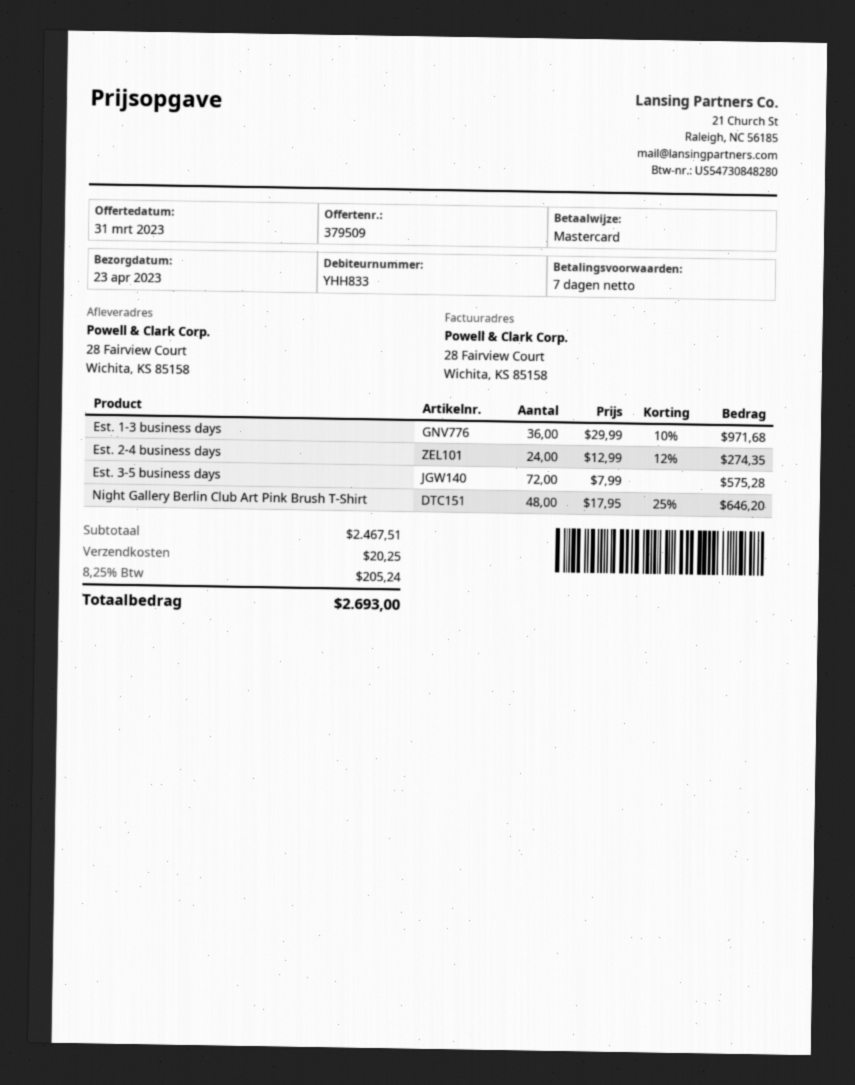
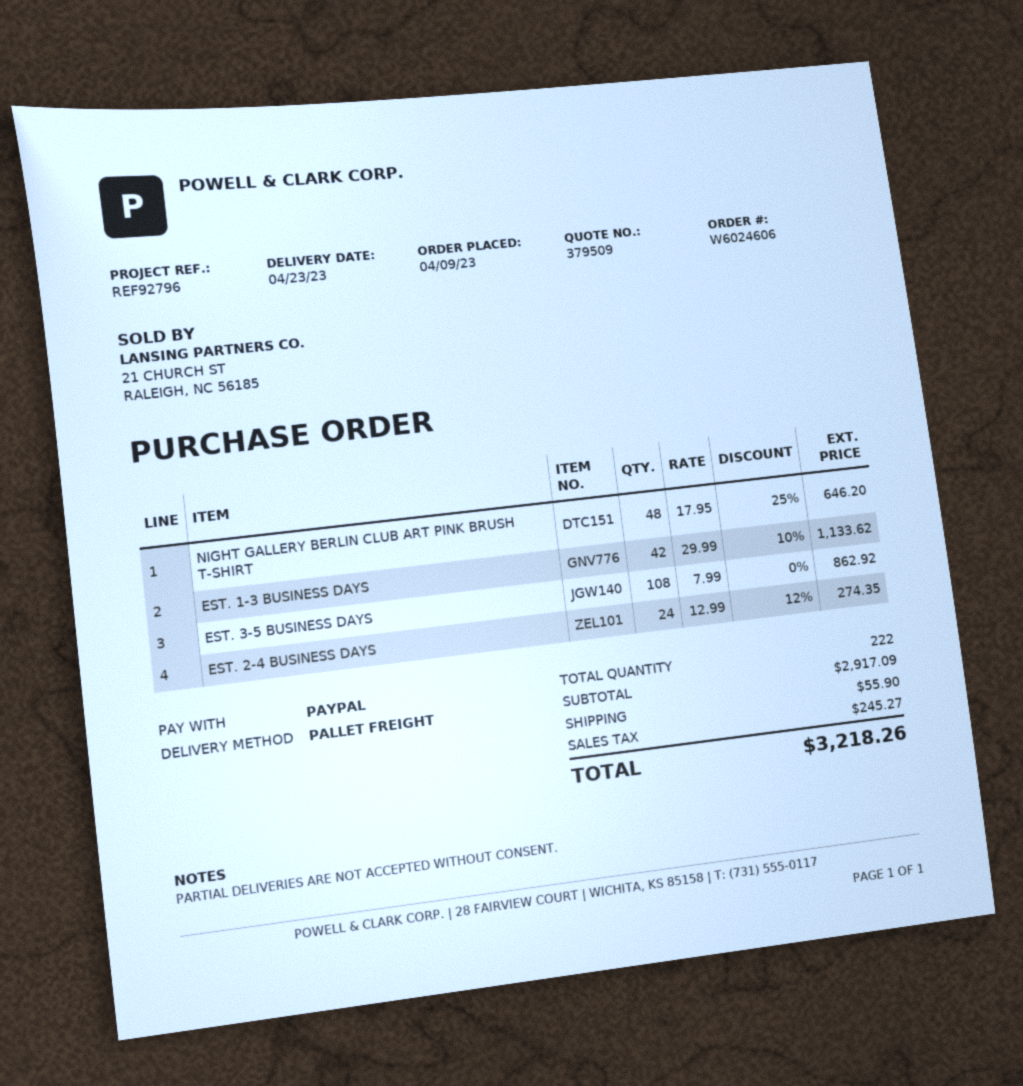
payment method: Mastercard -> PayPal
Est. 1-3 business days: 36 x 29.99 - 10% = 971.68 -> 42 x 29.99 - 10% = 1133.62
Est. 3-5 business days: 72 x 7.99 = 575.28 -> 108 x 7.99 = 862.92
subtotal: 2467.51 -> 2917.09
shipping: 20.25 -> 55.90
tax: 205.24 -> 245.27
total: 2693.00 -> 3218.26

